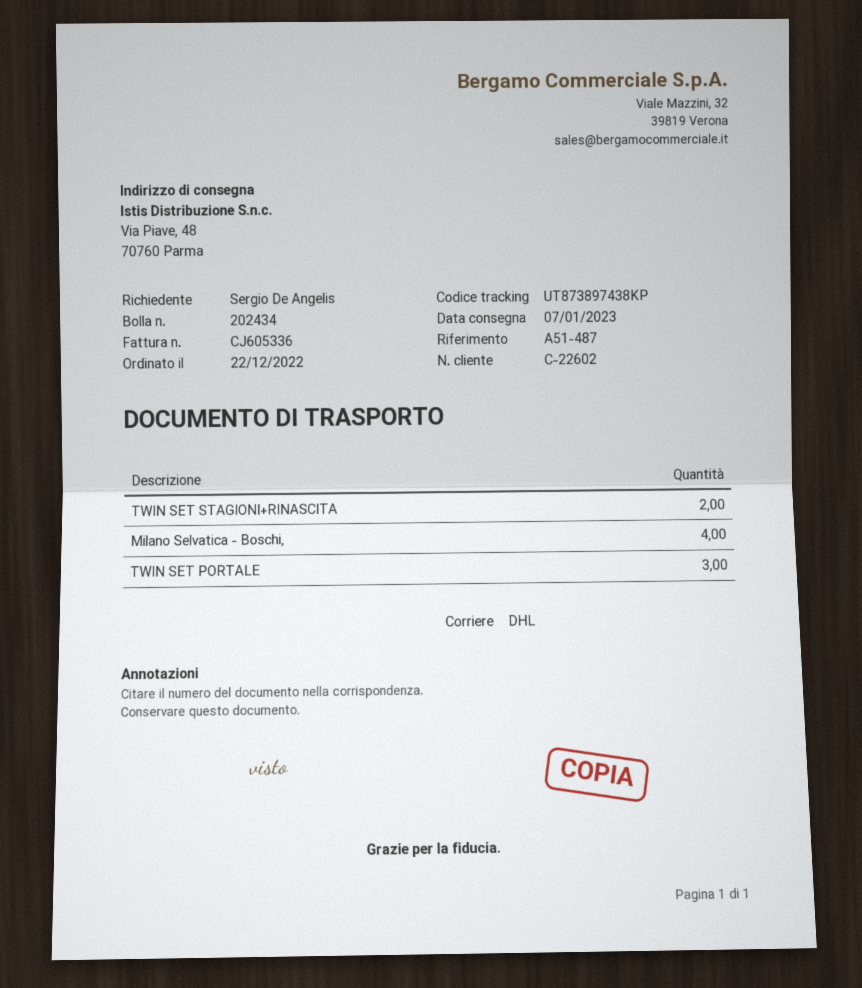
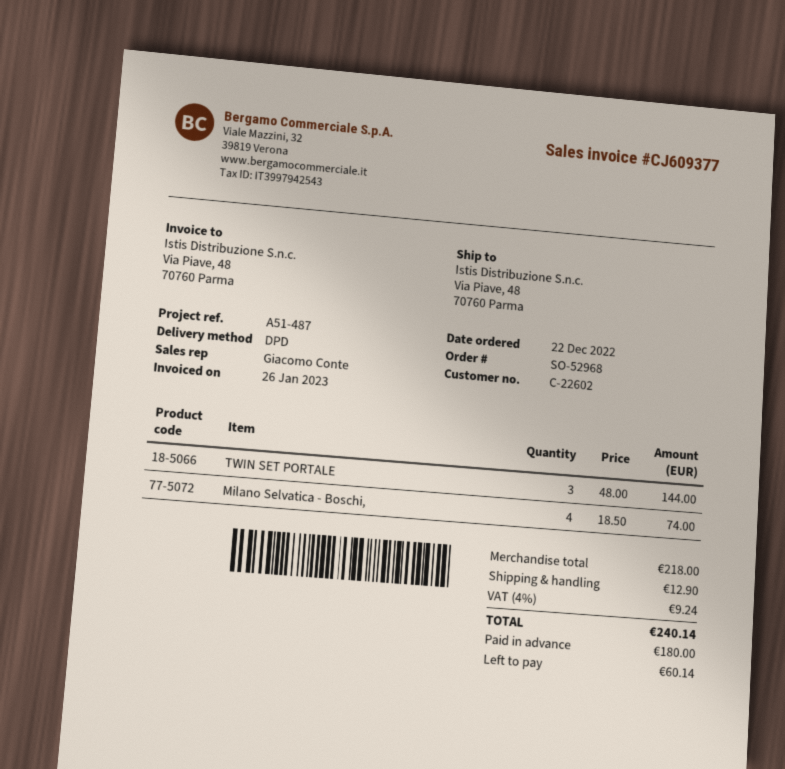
invoice number: CJ605336 -> CJ609377
shipping method: DHL -> DPD
TWIN SET STAGIONI+RINASCITA: 2 -> none

